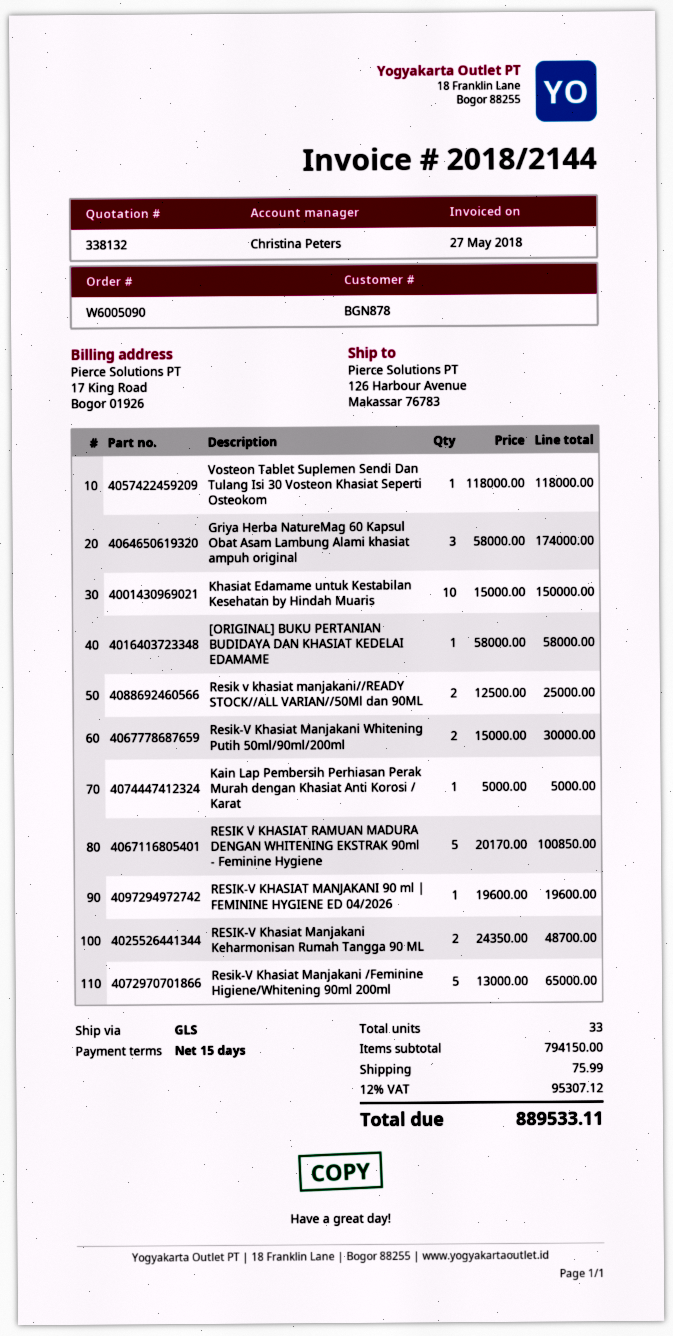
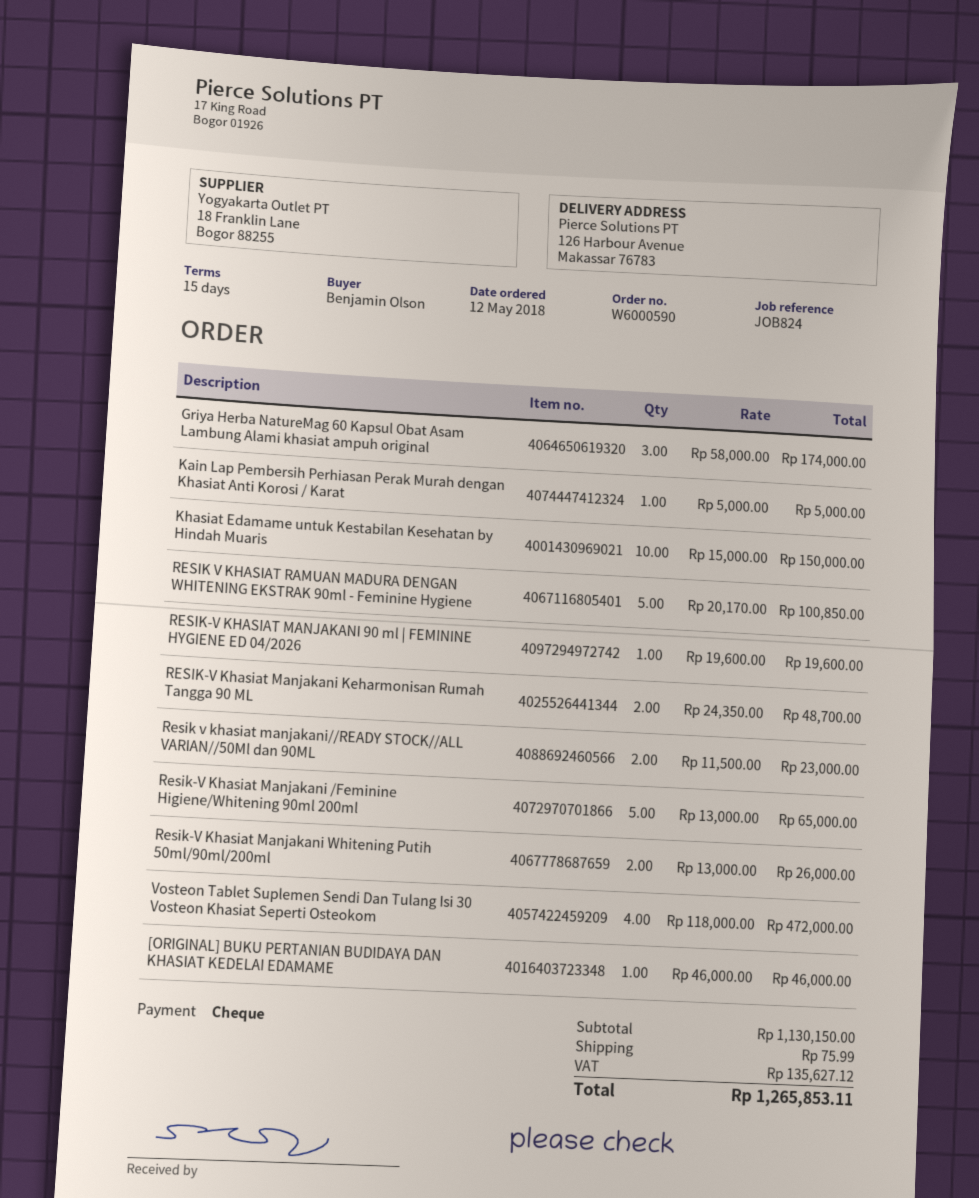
order number: W6005090 -> W6000590
Vosteon Tablet Suplemen Sendi Dan Tulang Isi 30 Vosteon Khasiat Seperti Osteokom: 1 x 118000.00 = 118000.00 -> 4 x 118000.00 = 472000.00
[ORIGINAL] BUKU PERTANIAN BUDIDAYA DAN KHASIAT KEDELAI EDAMAME: 1 x 58000.00 = 58000.00 -> 1 x 46000.00 = 46000.00
Resik v khasiat manjakani//READY STOCK//ALL VARIAN//50Ml dan 90ML: 2 x 12500.00 = 25000.00 -> 2 x 11500.00 = 23000.00
Resik-V Khasiat Manjakani Whitening Putih 50ml/90ml/200ml: 2 x 15000.00 = 30000.00 -> 2 x 13000.00 = 26000.00
subtotal: 794150.00 -> 1130150.00
tax: 95307.12 -> 135627.12
total: 889533.11 -> 1265853.11

